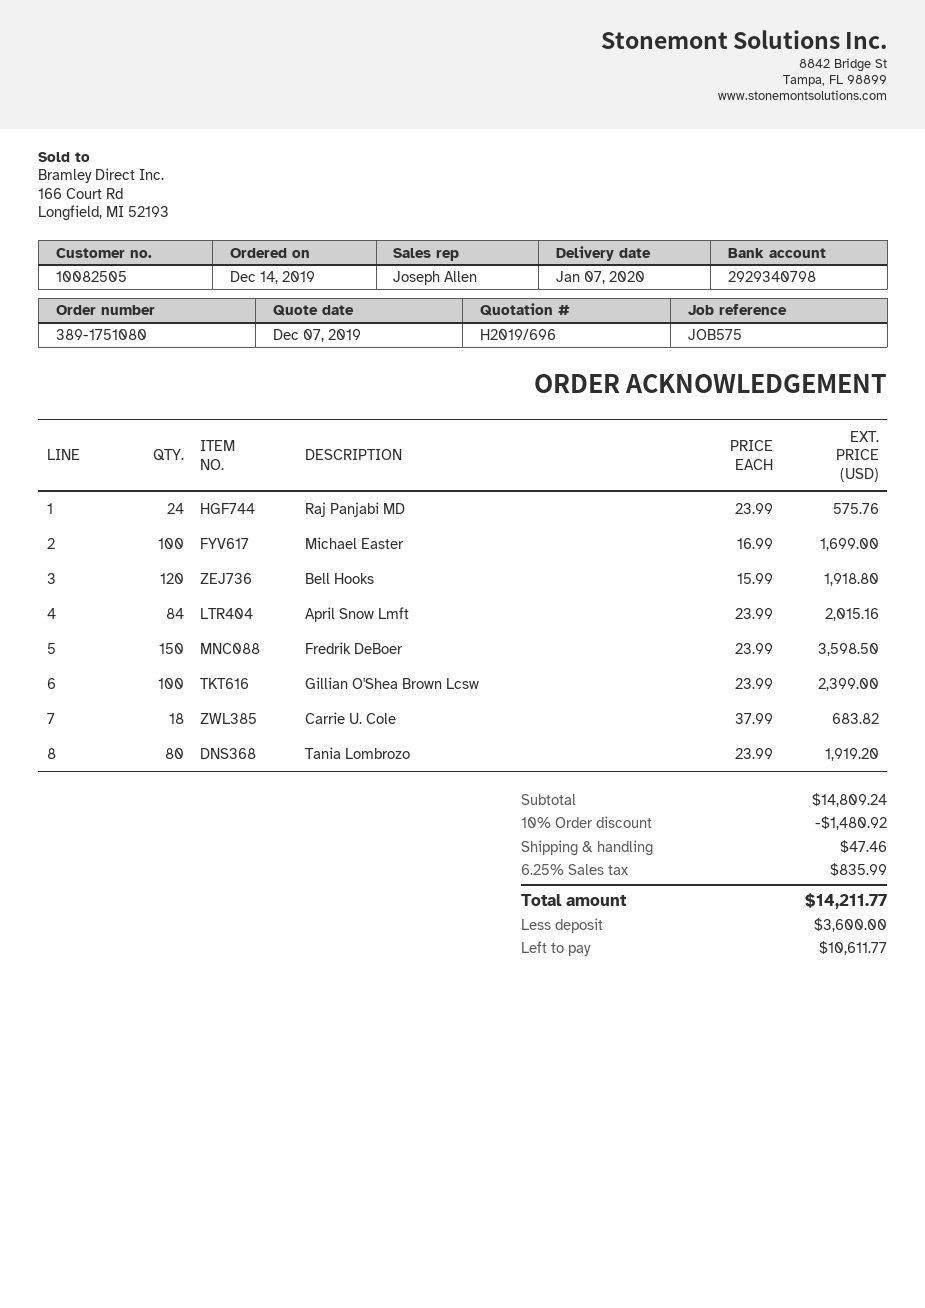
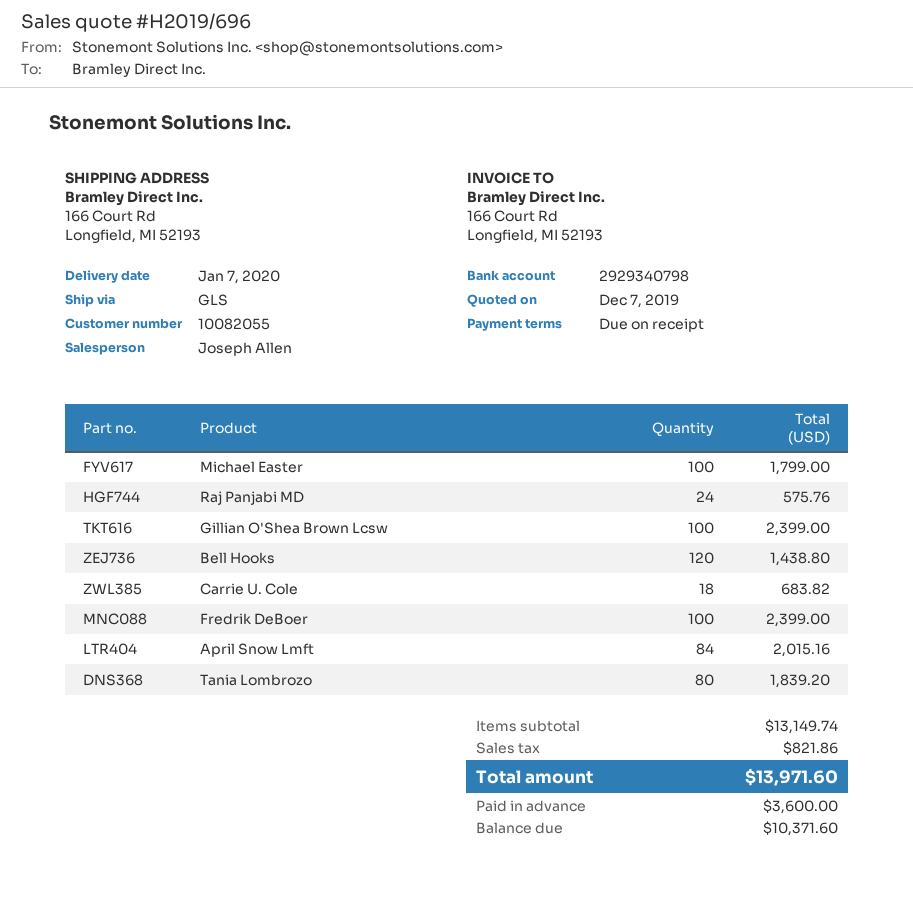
customer number: 10082505 -> 10082055
Michael Easter: 100 for 1699.00 -> 100 for 1799.00
Bell Hooks: 120 for 1918.80 -> 120 for 1438.80
Fredrik DeBoer: 150 for 3598.50 -> 100 for 2399.00
Tania Lombrozo: 80 for 1919.20 -> 80 for 1839.20
subtotal: 14809.24 -> 13149.74
discount: 10% = 1480.92 -> none
shipping: 47.46 -> none
tax: 835.99 -> 821.86
total: 14211.77 -> 13971.60
balance: 10611.77 -> 10371.60

